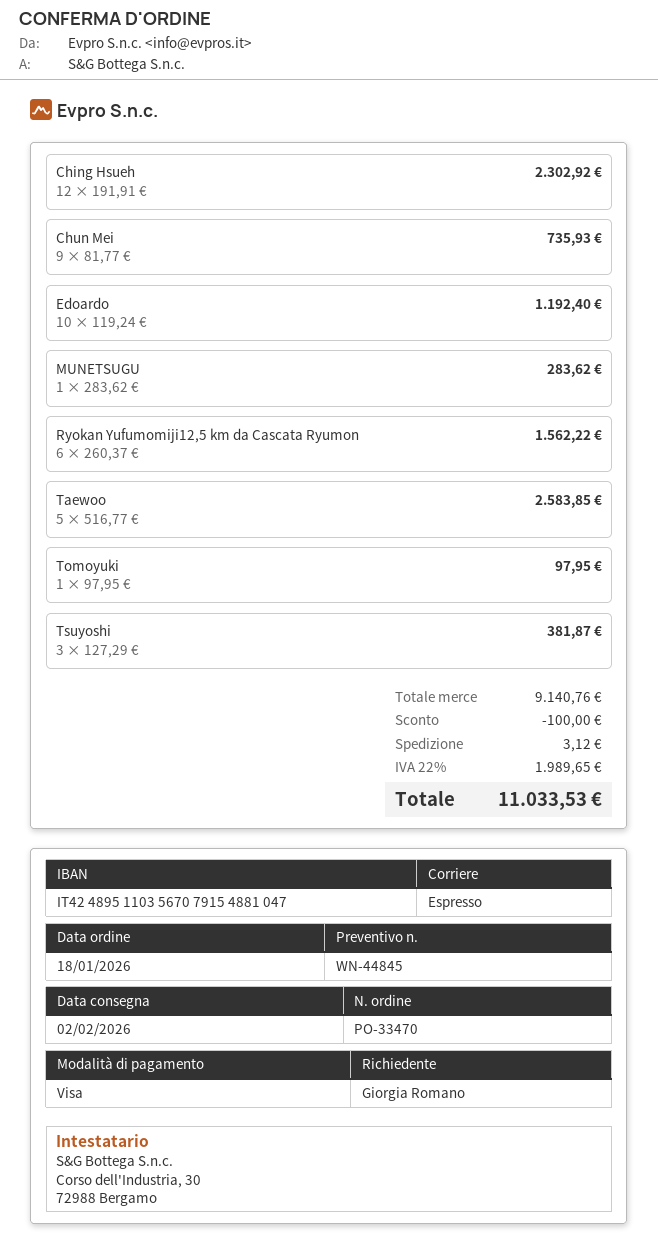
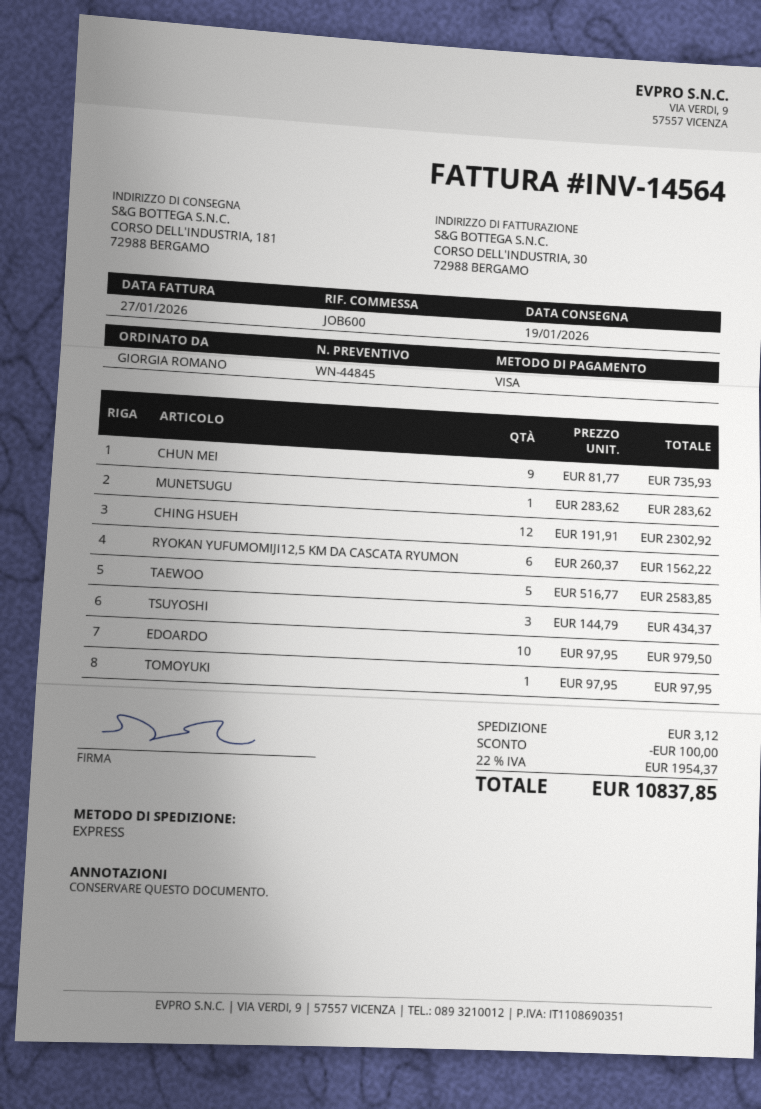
delivery date: 2026-02-02 -> 2026-01-19
Edoardo: 10 x 119.24 = 1192.40 -> 10 x 97.95 = 979.50
Tsuyoshi: 3 x 127.29 = 381.87 -> 3 x 144.79 = 434.37
tax: 22% = 1989.65 -> 22% = 1954.37
total: 11033.53 -> 10837.85

